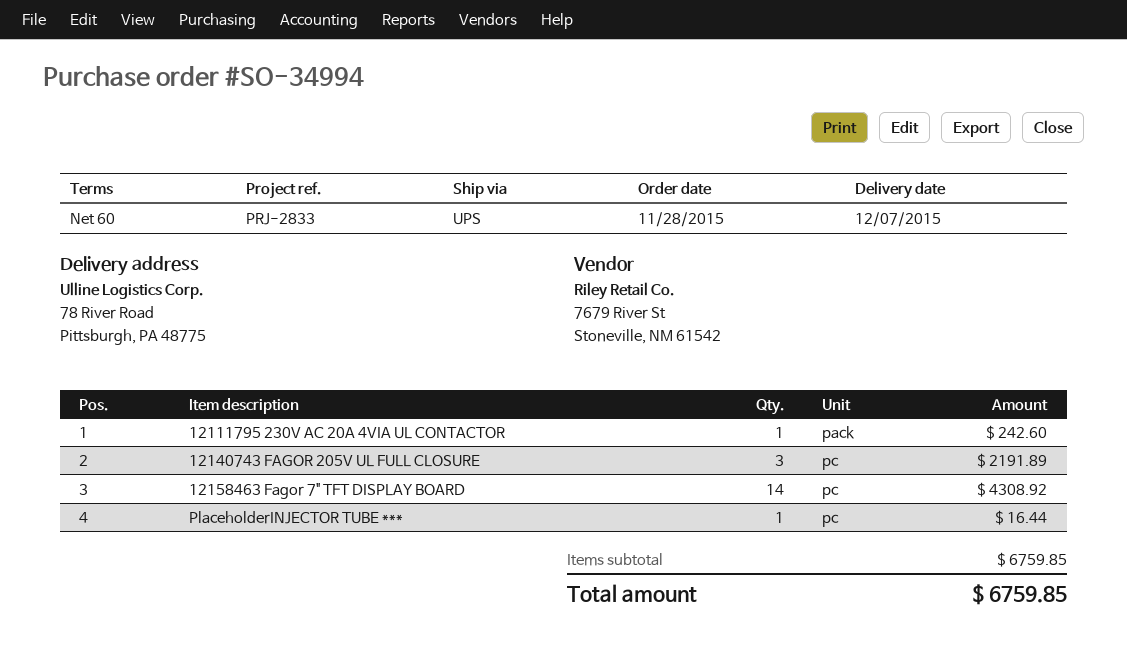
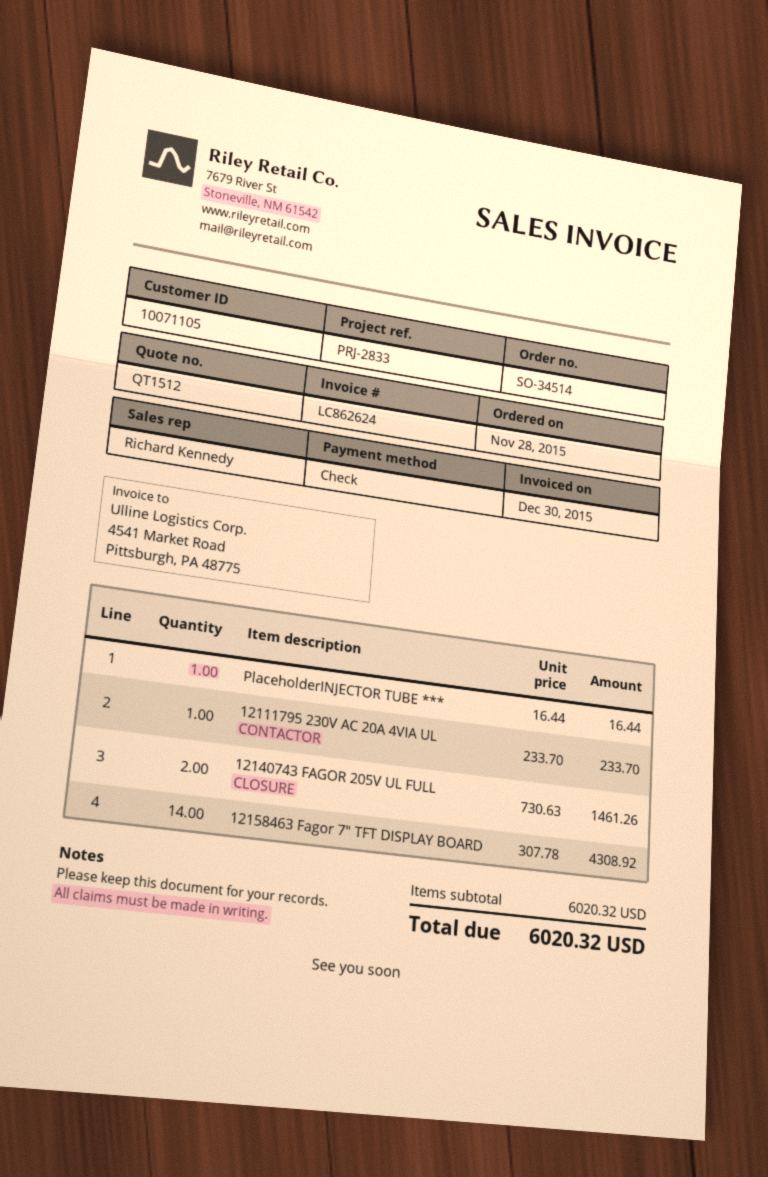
order number: SO-34994 -> SO-34514
12111795 230V AC 20A 4VIA UL CONTACTOR: 1 for 242.60 -> 1 for 233.70
12140743 FAGOR 205V UL FULL CLOSURE: 3 for 2191.89 -> 2 for 1461.26
subtotal: 6759.85 -> 6020.32
total: 6759.85 -> 6020.32

